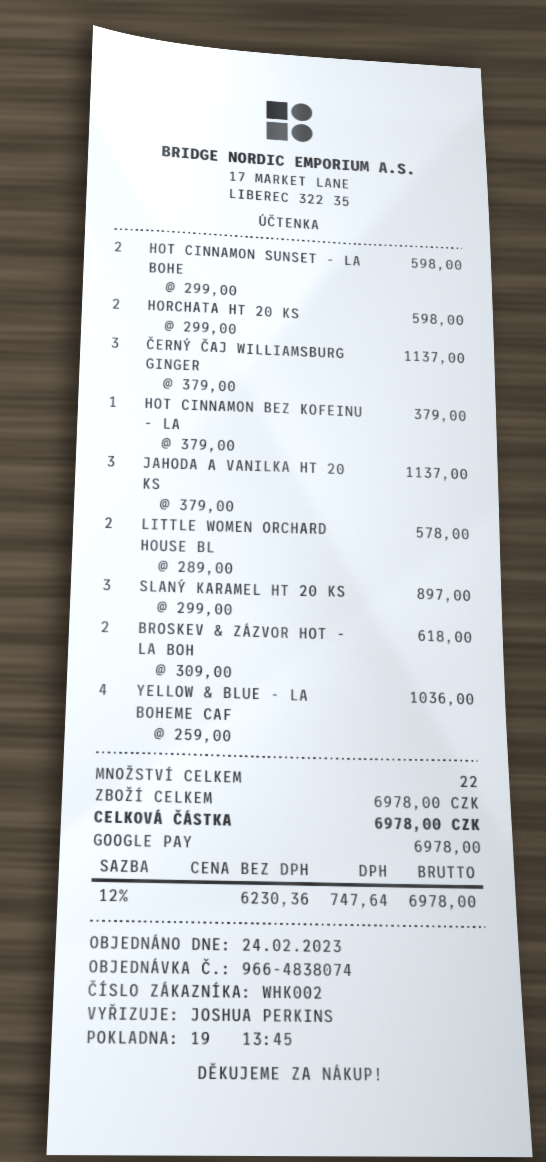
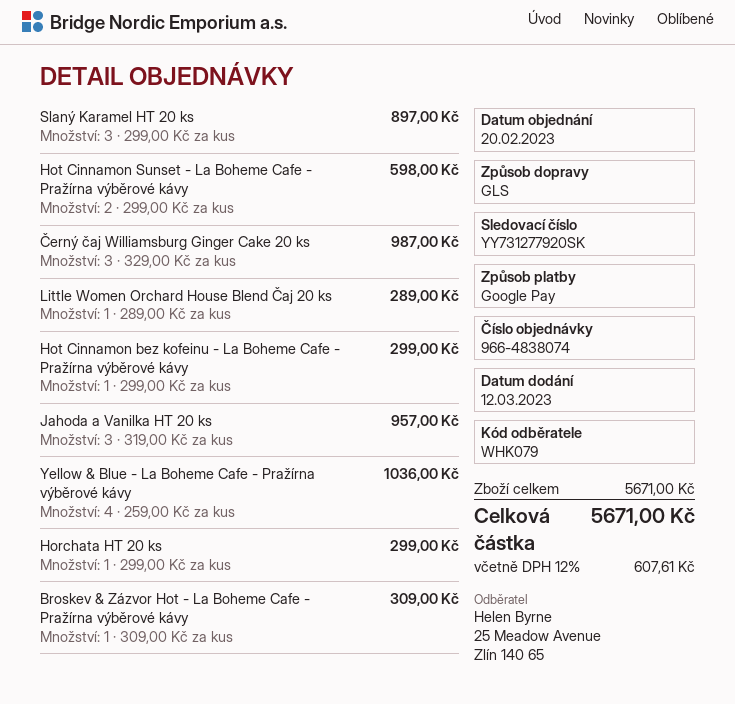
order date: 2023-02-24 -> 2023-02-20
customer number: WHK002 -> WHK079
HORCHATA HT 20 KS: 2 x 299.00 = 598.00 -> 1 x 299.00 = 299.00
ČERNÝ ČAJ WILLIAMSBURG GINGER: 3 x 379.00 = 1137.00 -> 3 x 329.00 = 987.00
HOT CINNAMON BEZ KOFEINU - LA: 1 x 379.00 = 379.00 -> 1 x 299.00 = 299.00
JAHODA A VANILKA HT 20 KS: 3 x 379.00 = 1137.00 -> 3 x 319.00 = 957.00
LITTLE WOMEN ORCHARD HOUSE BL: 2 x 289.00 = 578.00 -> 1 x 289.00 = 289.00
BROSKEV & ZÁZVOR HOT - LA BOH: 2 x 309.00 = 618.00 -> 1 x 309.00 = 309.00
subtotal: 6978.00 -> 5671.00
tax: 12% = 747.64 -> 12% = 607.61
total: 6978.00 -> 5671.00

